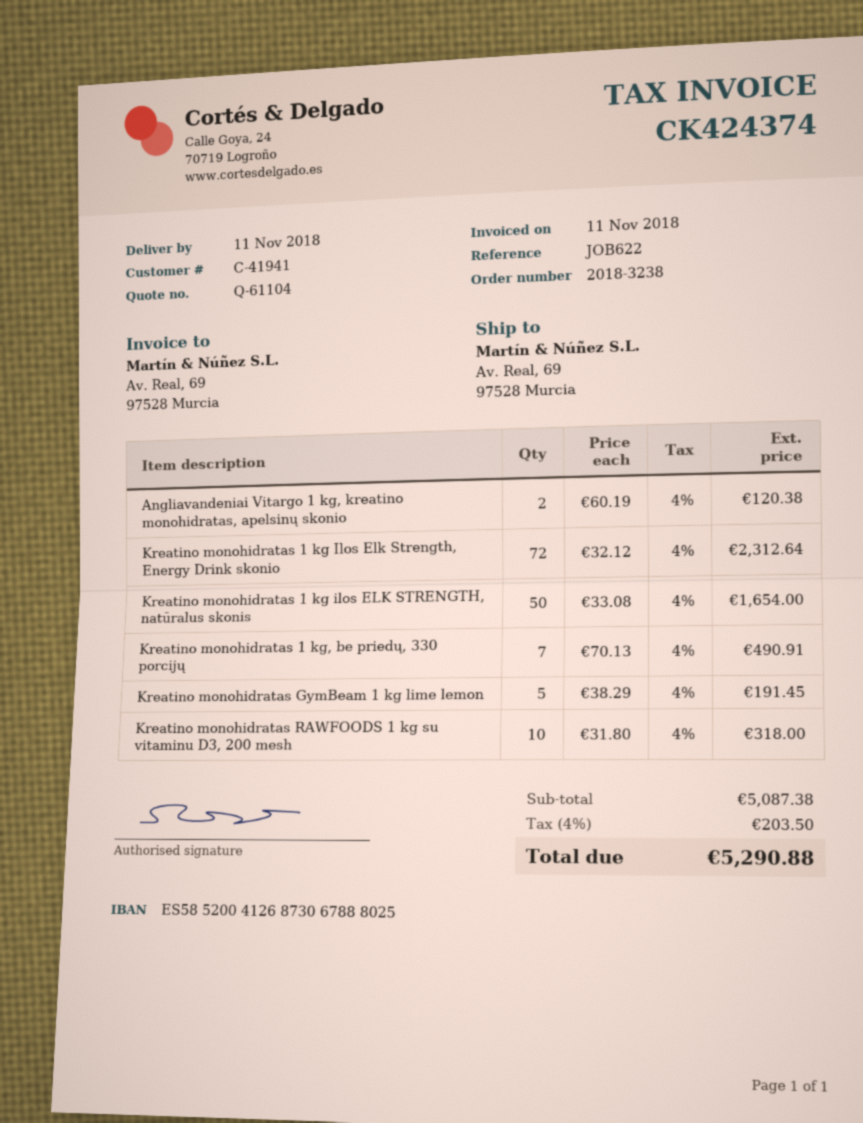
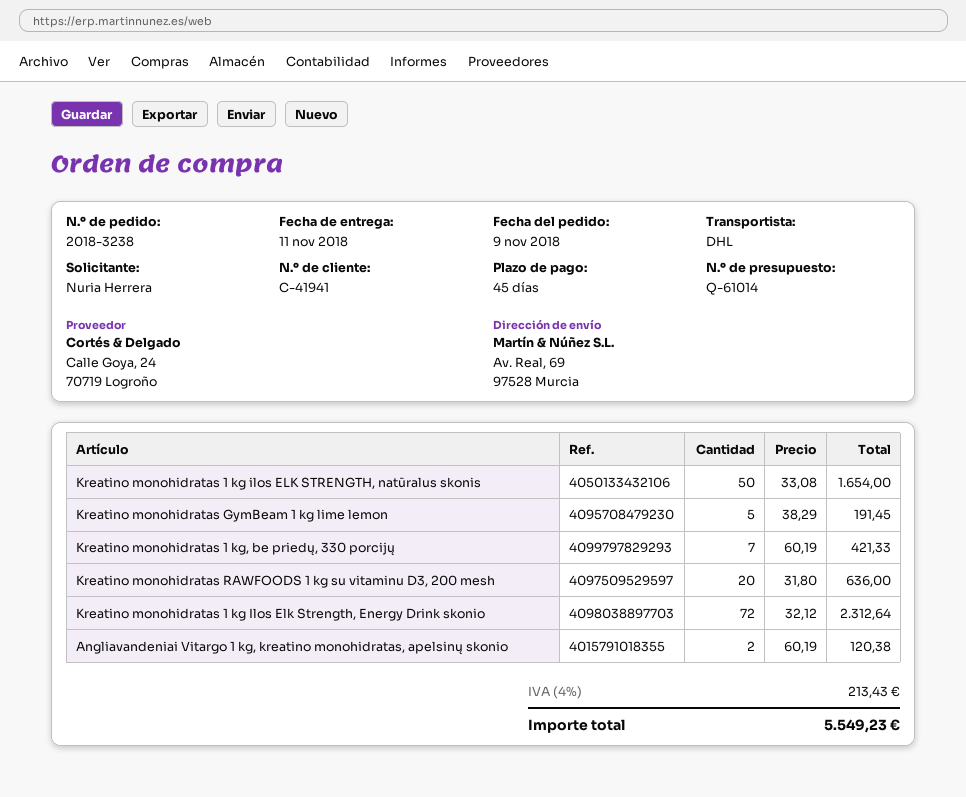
quote number: Q-61104 -> Q-61014
Kreatino monohidratas 1 kg, be priedų, 330 porcijų: 7 x 70.13 = 490.91 -> 7 x 60.19 = 421.33
Kreatino monohidratas RAWFOODS 1 kg su vitaminu D3, 200 mesh: 10 x 31.80 = 318.00 -> 20 x 31.80 = 636.00
tax: 4% = 203.50 -> 4% = 213.43
total: 5290.88 -> 5549.23

